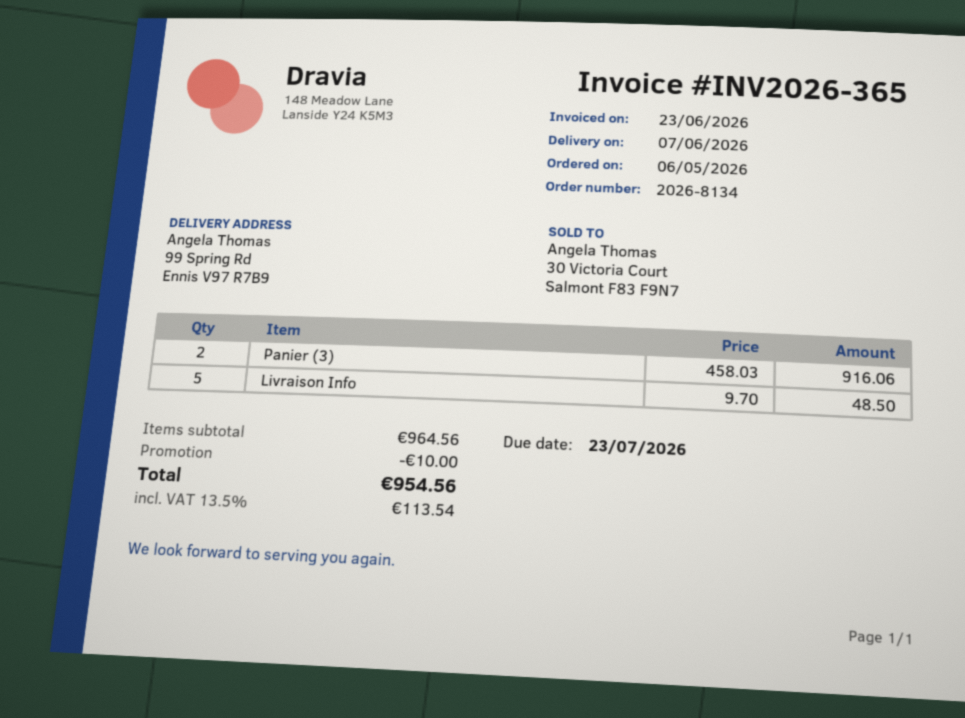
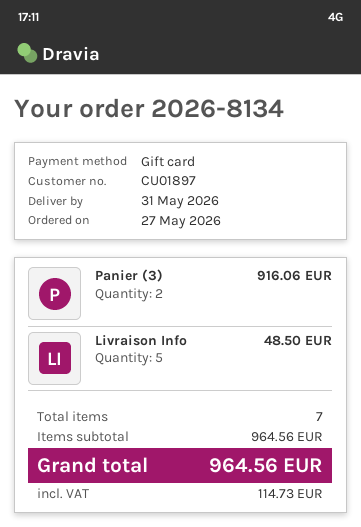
order date: 2026-05-06 -> 2026-05-27
delivery date: 2026-06-07 -> 2026-05-31
discount: 10.00 -> none
tax: 113.54 -> 114.73
total: 954.56 -> 964.56

